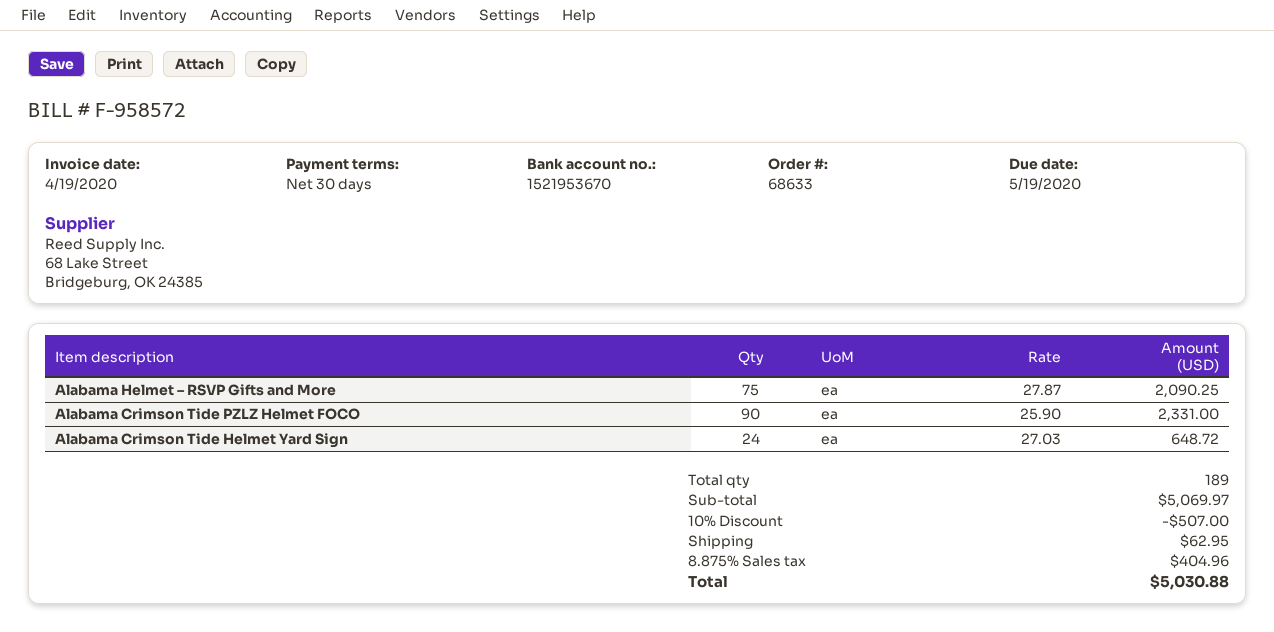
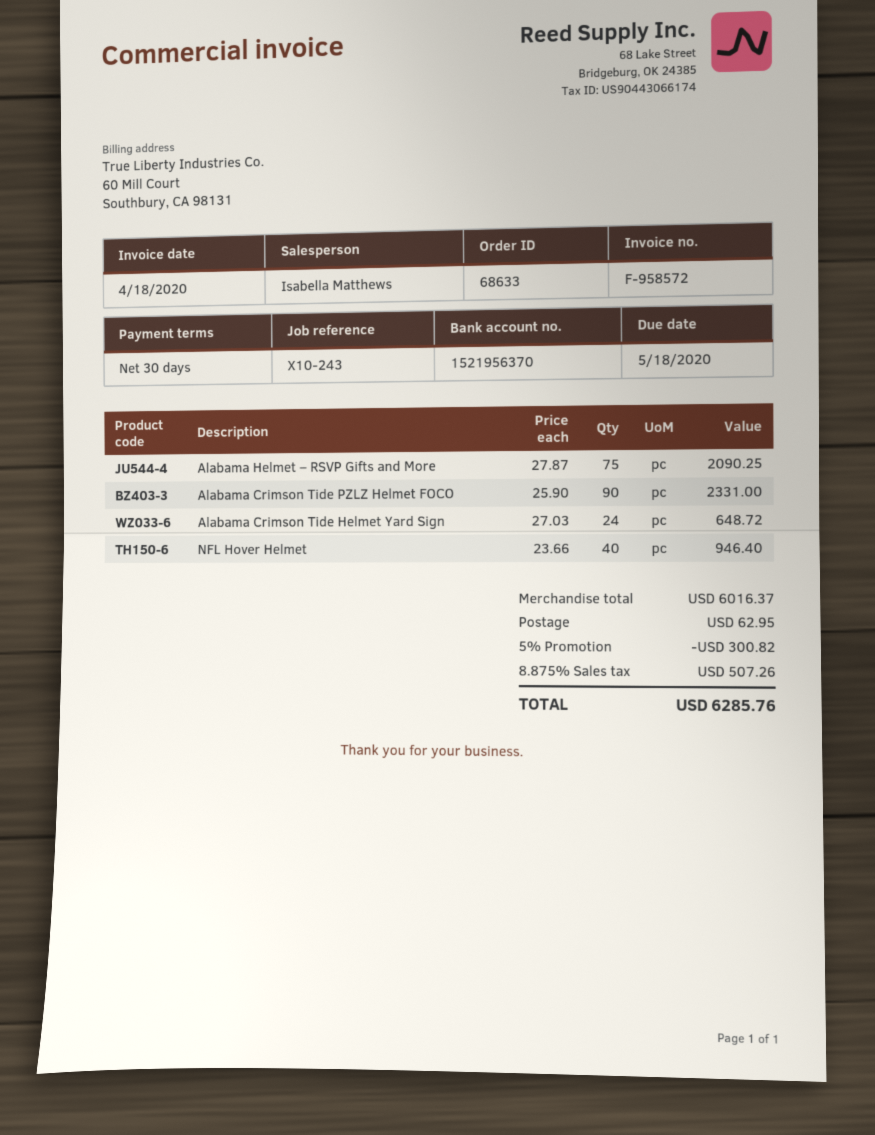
invoice date: 2020-04-19 -> 2020-04-18
due date: 2020-05-19 -> 2020-05-18
bank account: 1521953670 -> 1521956370
NFL Hover Helmet: none -> 40 x 23.66 = 946.40
subtotal: 5069.97 -> 6016.37
discount: 10% = 507.00 -> 5% = 300.82
tax: 8.875% = 404.96 -> 8.875% = 507.26
total: 5030.88 -> 6285.76

